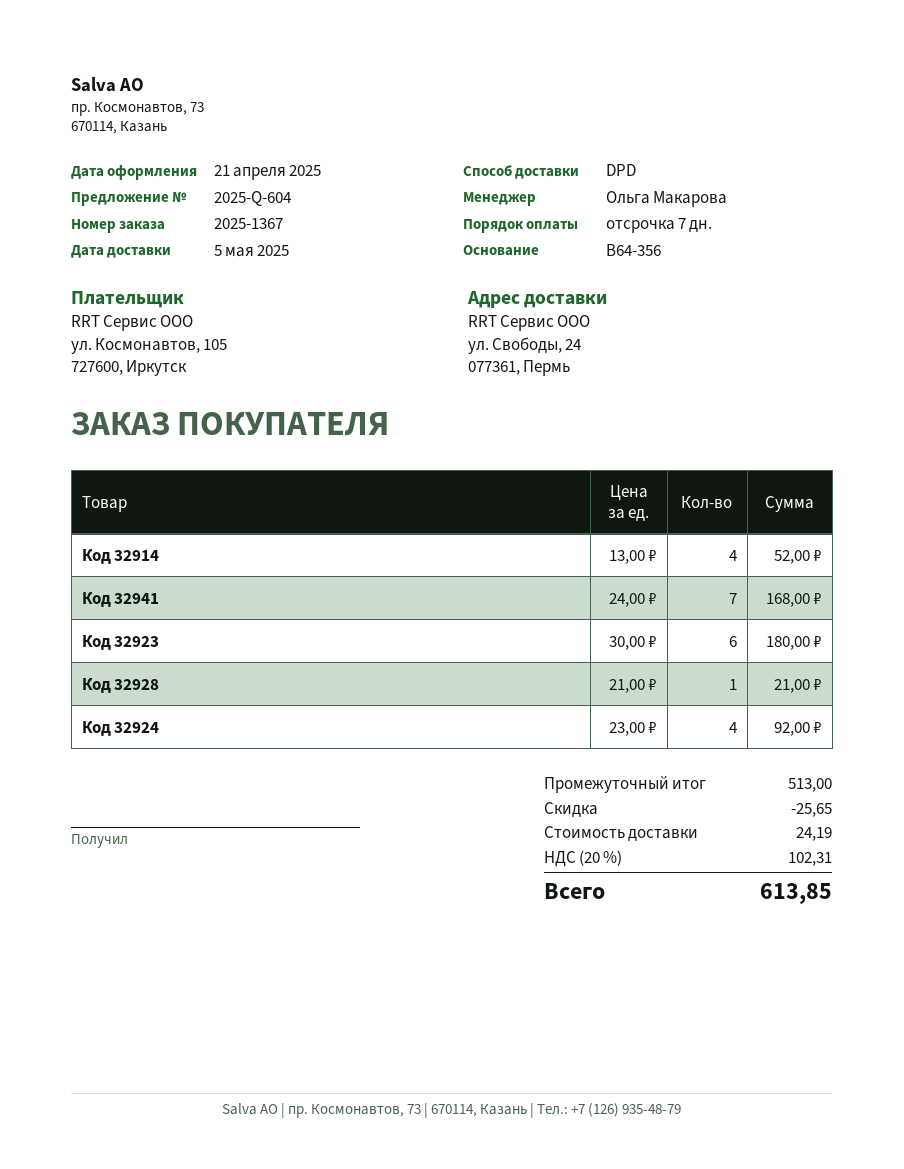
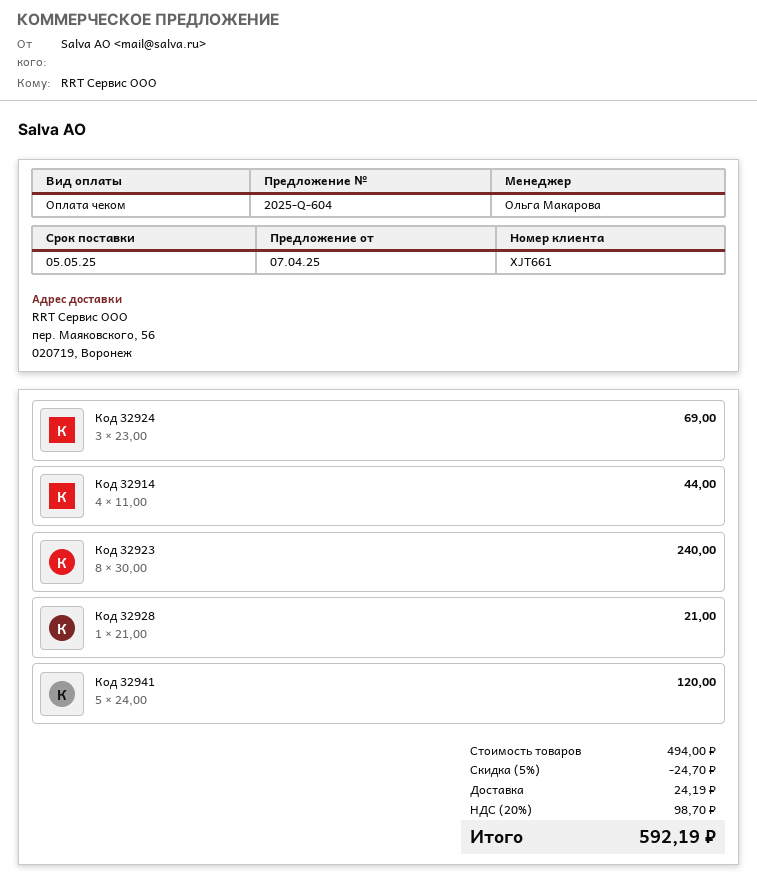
ship to: ул. Свободы, 24, 077361, Пермь -> пер. Маяковского, 56, 020719, Воронеж
Код 32914: 4 x 13.00 = 52.00 -> 4 x 11.00 = 44.00
Код 32941: 7 x 24.00 = 168.00 -> 5 x 24.00 = 120.00
Код 32923: 6 x 30.00 = 180.00 -> 8 x 30.00 = 240.00
Код 32924: 4 x 23.00 = 92.00 -> 3 x 23.00 = 69.00
subtotal: 513.00 -> 494.00
discount: 25.65 -> 24.70
tax: 20% = 102.31 -> 20% = 98.70
total: 613.85 -> 592.19

